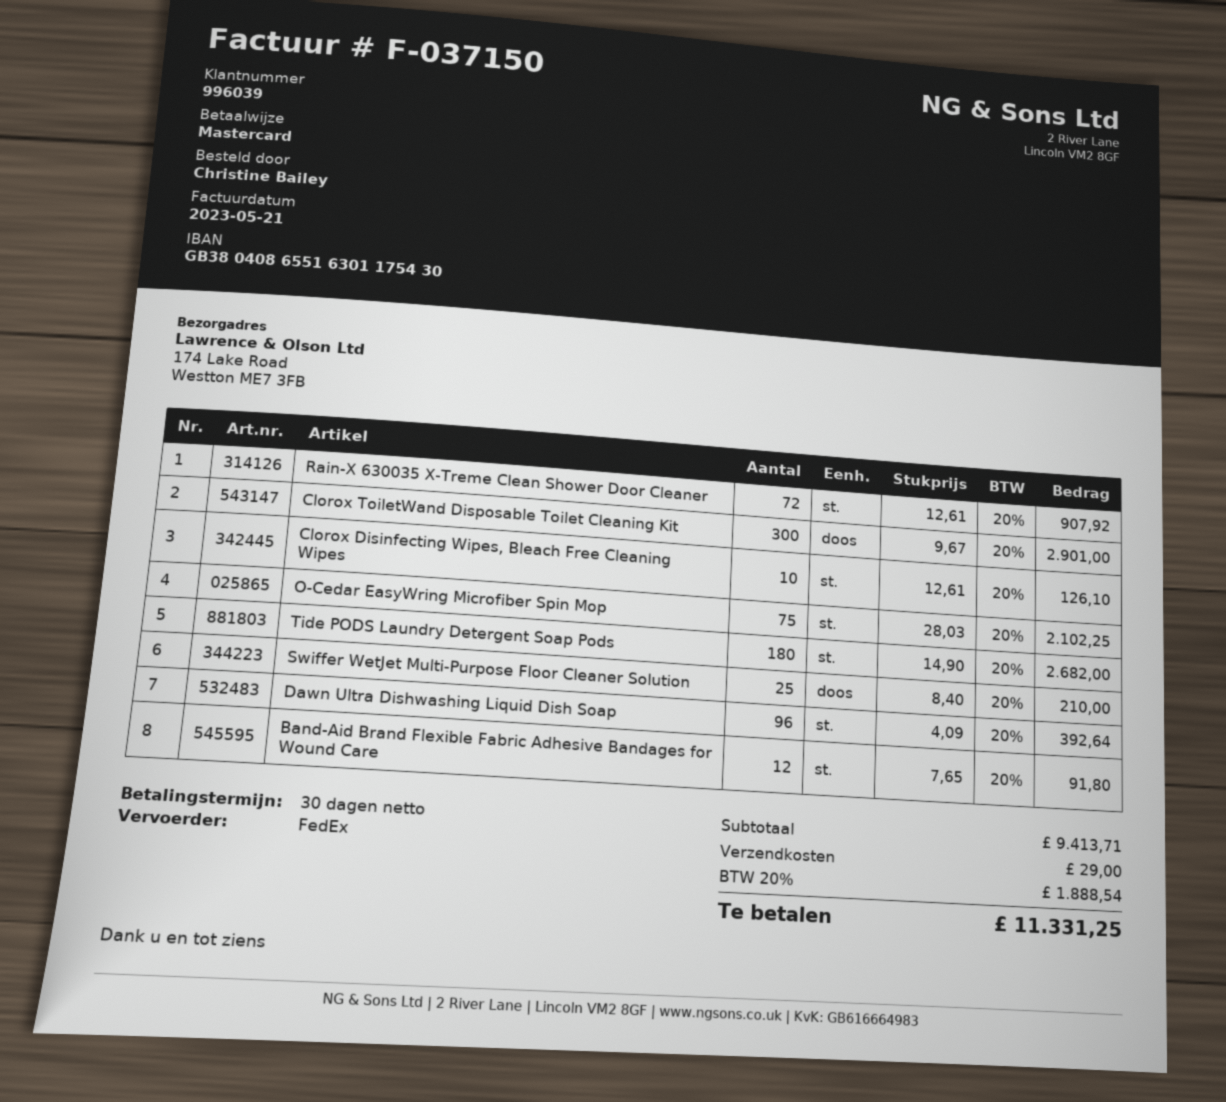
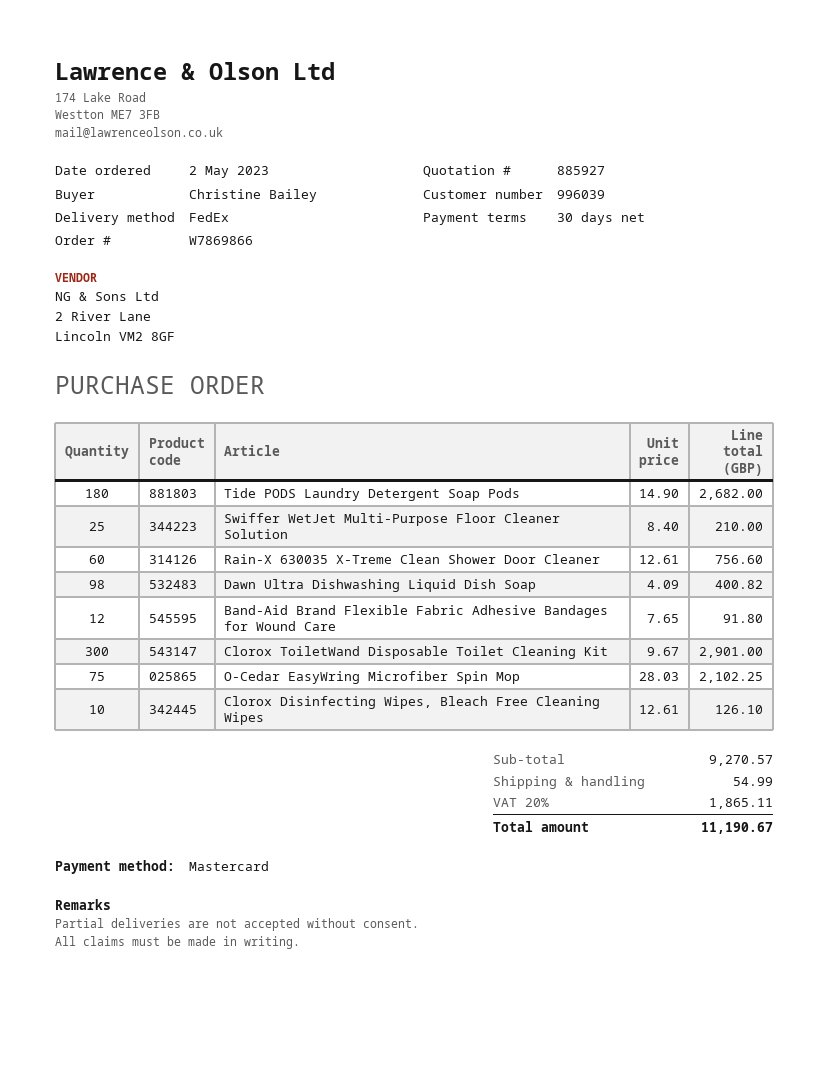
Rain-X 630035 X-Treme Clean Shower Door Cleaner: 72 x 12.61 = 907.92 -> 60 x 12.61 = 756.60
Dawn Ultra Dishwashing Liquid Dish Soap: 96 x 4.09 = 392.64 -> 98 x 4.09 = 400.82
subtotal: 9413.71 -> 9270.57
shipping: 29.00 -> 54.99
tax: 20% = 1888.54 -> 20% = 1865.11
total: 11331.25 -> 11190.67

